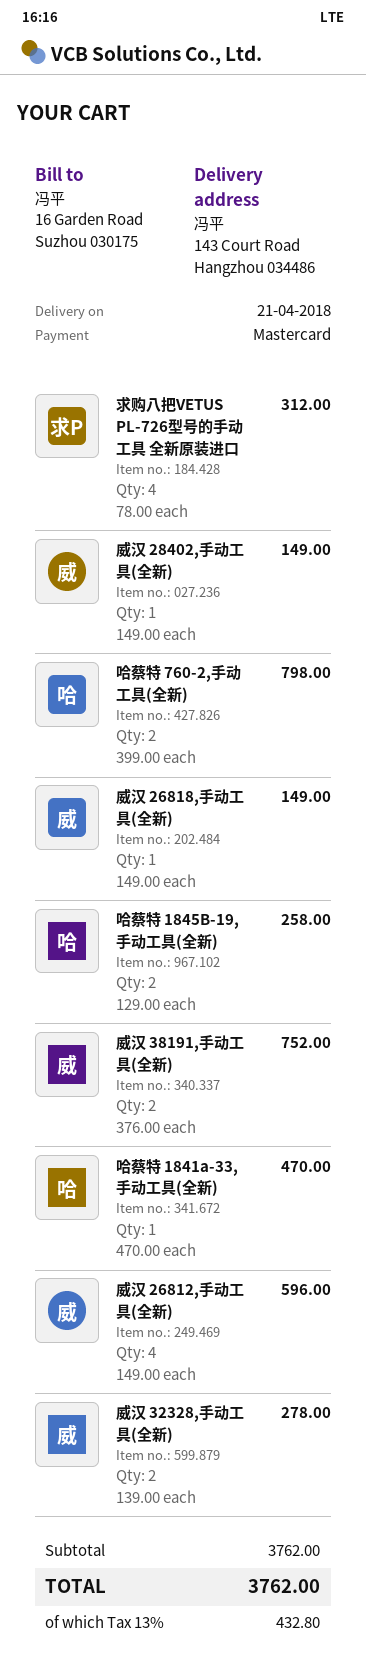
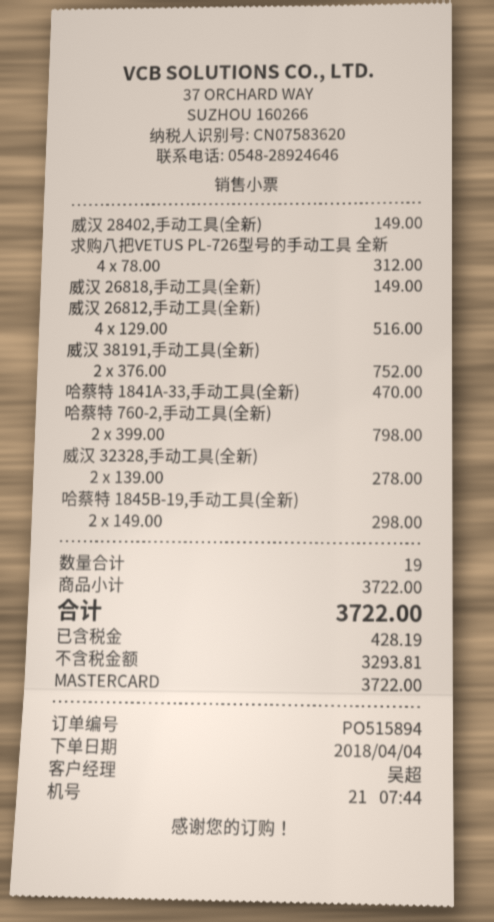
哈蔡特 1845B-19,手动工具(全新): 2 x 129.00 = 258.00 -> 2 x 149.00 = 298.00
威汉 26812,手动工具(全新): 4 x 149.00 = 596.00 -> 4 x 129.00 = 516.00
subtotal: 3762.00 -> 3722.00
tax: 432.80 -> 428.19
total: 3762.00 -> 3722.00

